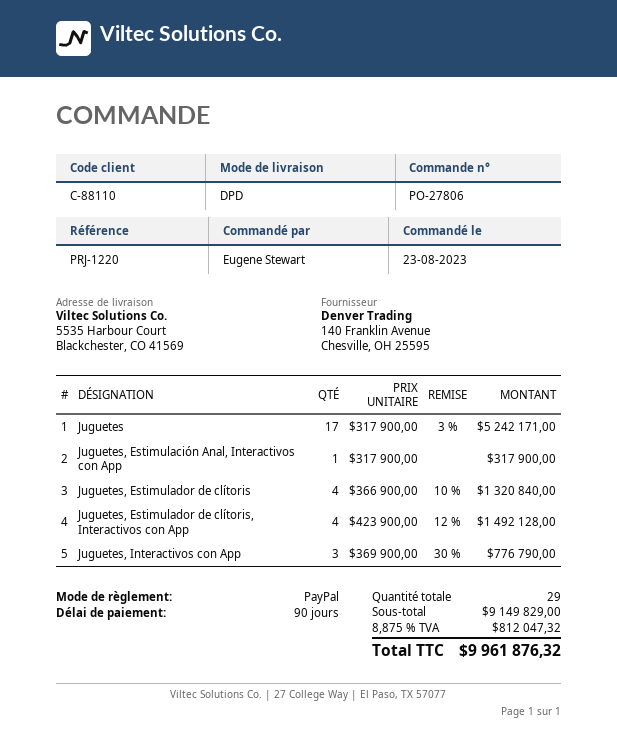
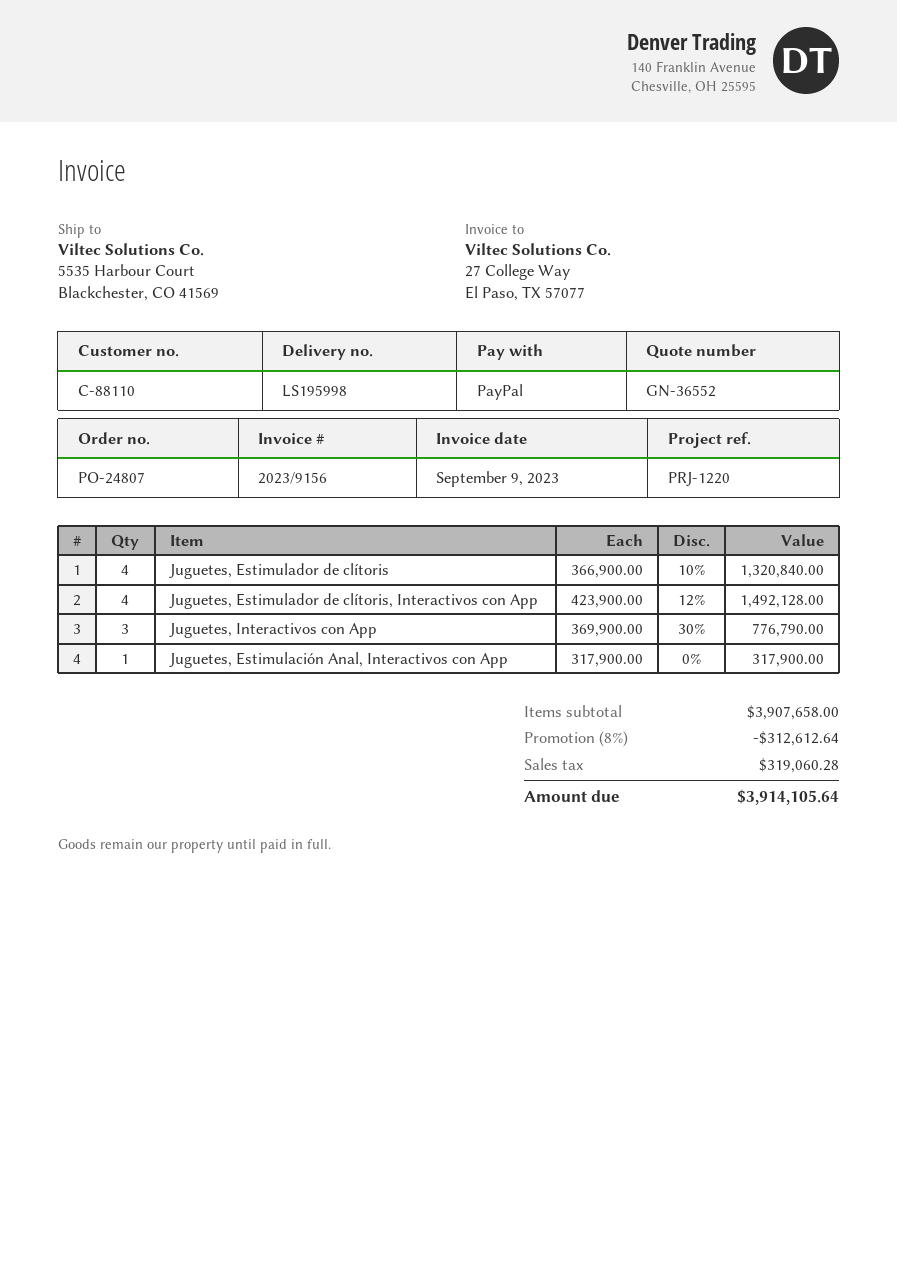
order number: PO-27806 -> PO-24807
Juguetes: 17 x 317900.00 - 3% = 5242171.00 -> none
subtotal: 9149829.00 -> 3907658.00
discount: none -> 8% = 312612.64
tax: 812047.32 -> 319060.28
total: 9961876.32 -> 3914105.64

